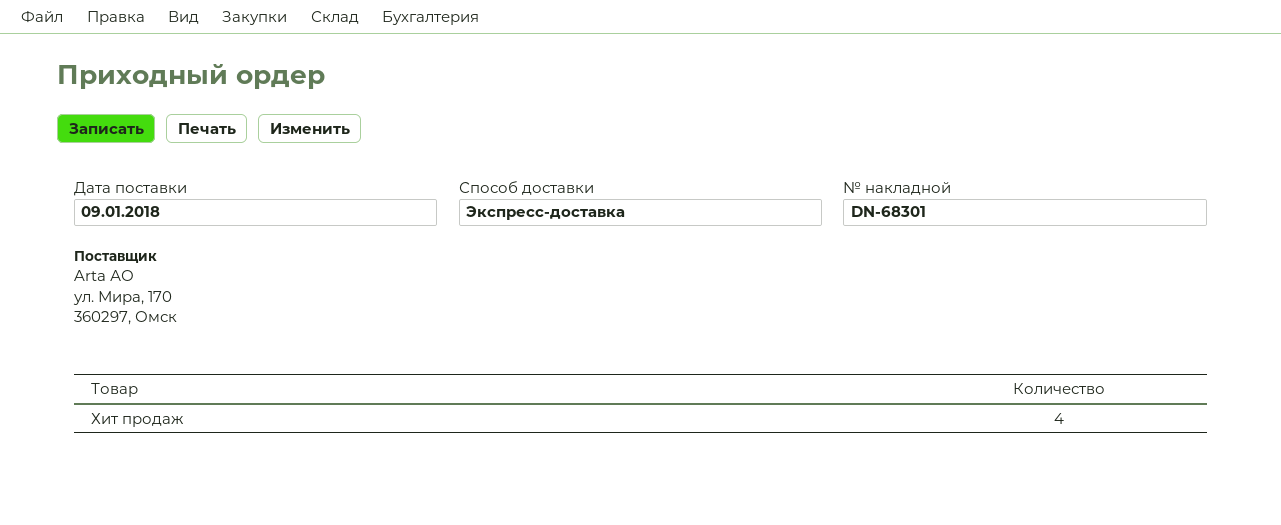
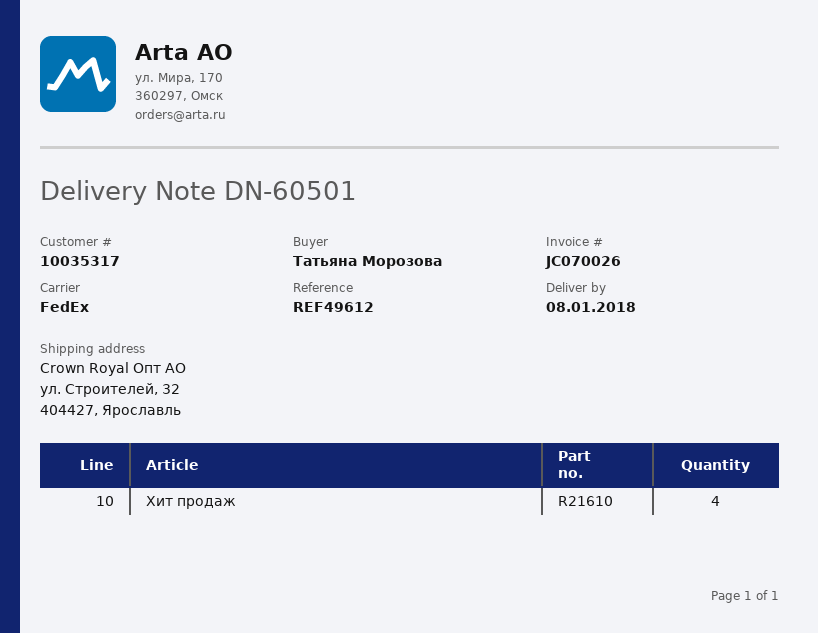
delivery note number: DN-68301 -> DN-60501
delivery date: 2018-01-09 -> 2018-01-08
shipping method: express -> FedEx

